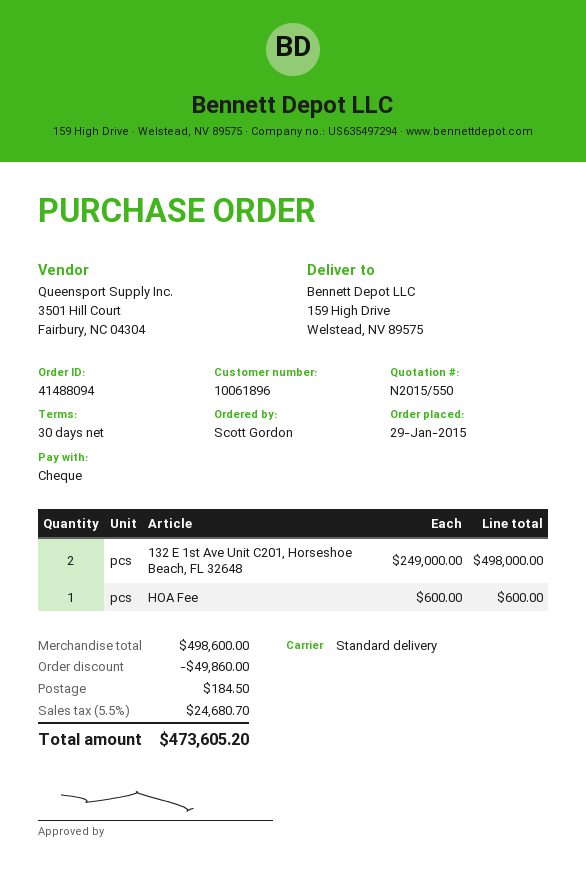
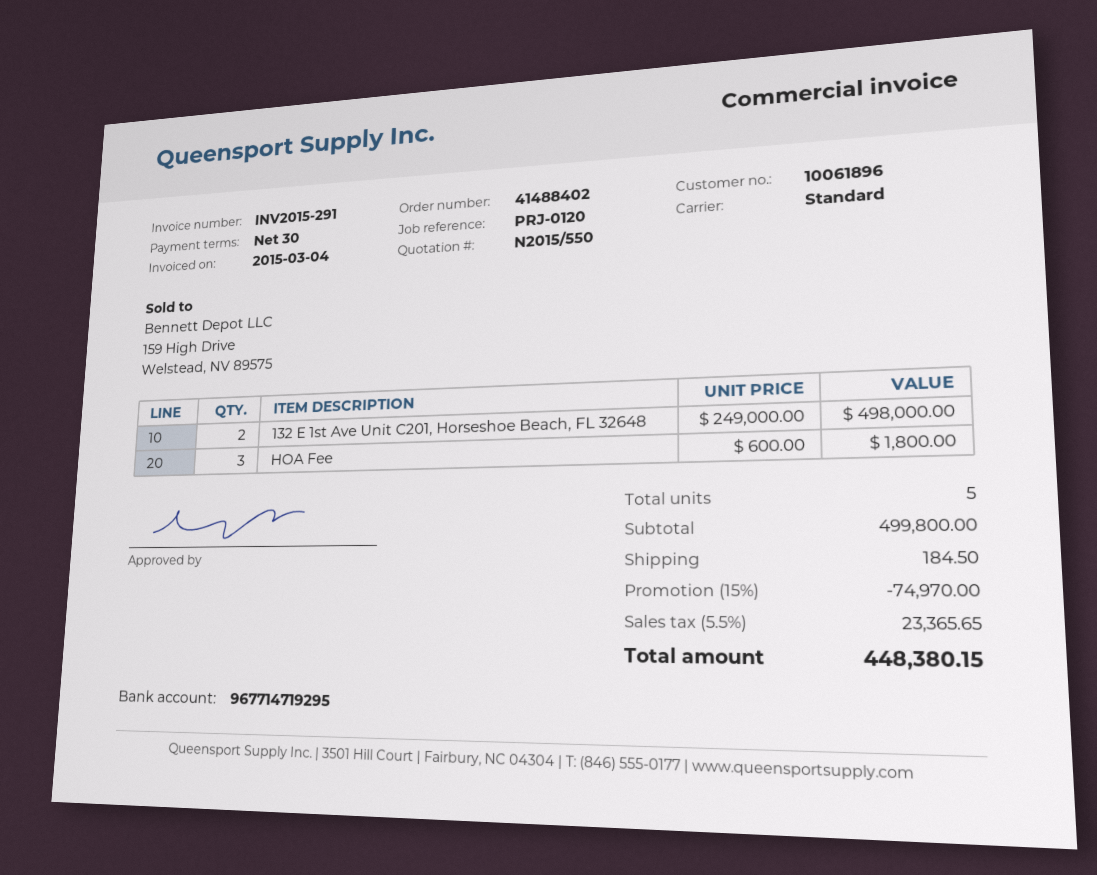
order number: 41488094 -> 41488402
HOA Fee: 1 x 600.00 = 600.00 -> 3 x 600.00 = 1800.00
subtotal: 498600.00 -> 499800.00
discount: 49860.00 -> 74970.00
tax: 5.5% = 24680.70 -> 5.5% = 23365.65
total: 473605.20 -> 448380.15

